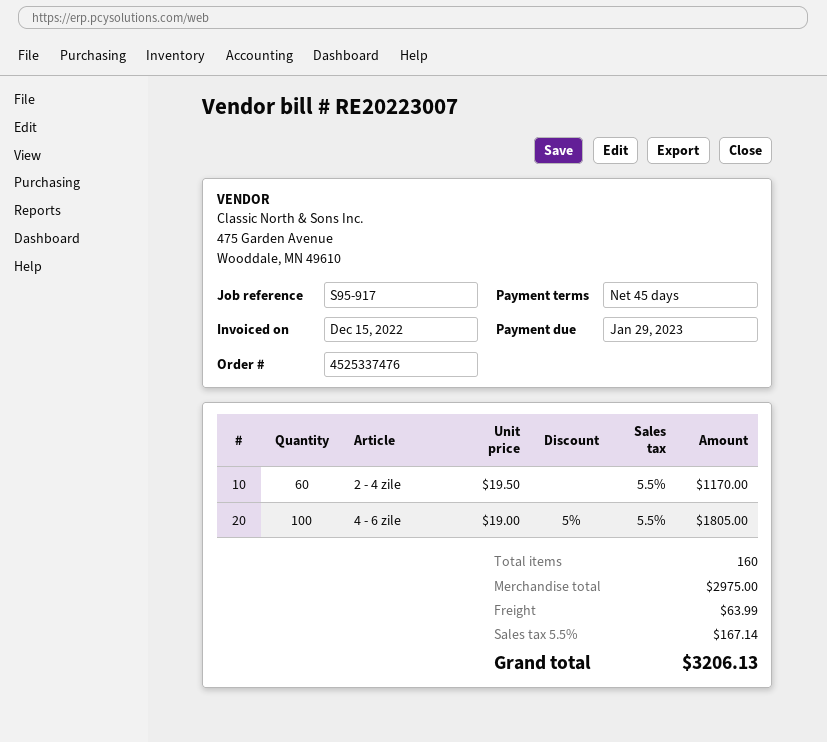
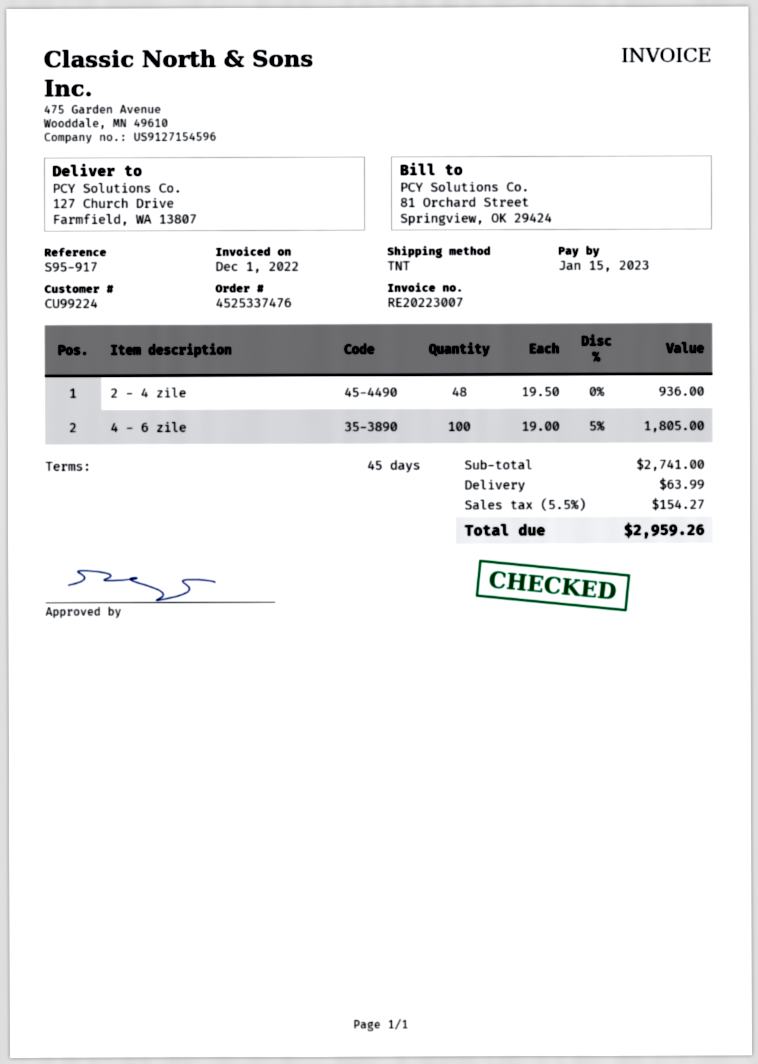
invoice date: 2022-12-15 -> 2022-12-01
due date: 2023-01-29 -> 2023-01-15
2 - 4 zile: 60 x 19.50 = 1170.00 -> 48 x 19.50 = 936.00
subtotal: 2975.00 -> 2741.00
tax: 5.5% = 167.14 -> 5.5% = 154.27
total: 3206.13 -> 2959.26

